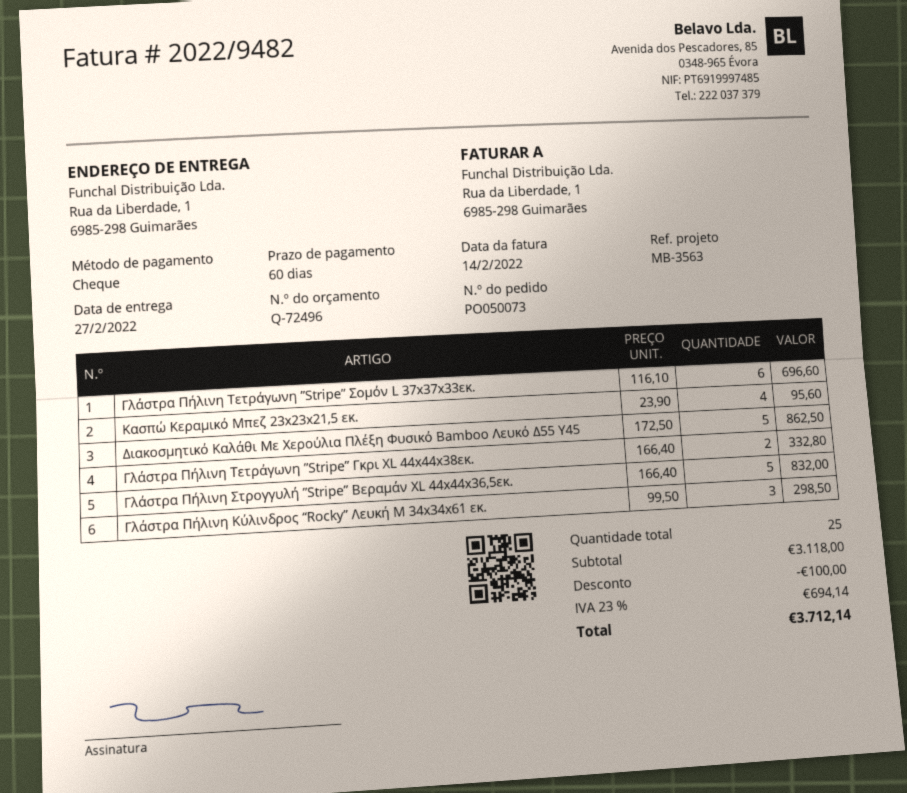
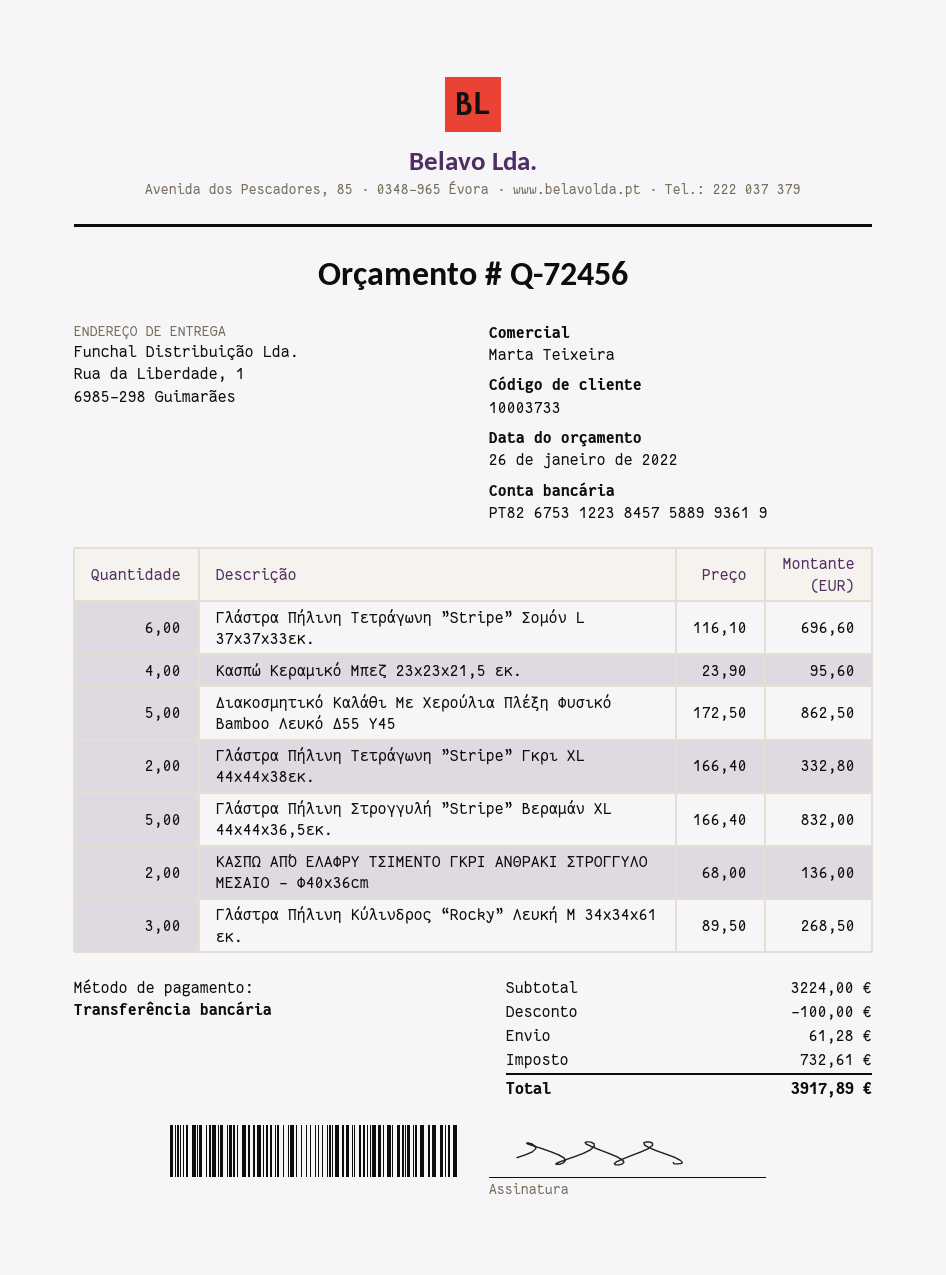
quote number: Q-72496 -> Q-72456
payment method: cheque -> bank transfer
Γλάστρα Πήλινη Κύλινδρος “Rocky” Λευκή M 34x34x61 εκ.: 3 x 99.50 = 298.50 -> 3 x 89.50 = 268.50
ΚΑΣΠΩ ΑΠΌ ΕΛΑΦΡΥ ΤΣΙΜΕΝΤΟ ΓΚΡΙ ΑΝΘΡΑΚΙ ΣΤΡΟΓΓΥΛΟ ΜΕΣΑΙΟ – Φ40x36cm: none -> 2 x 68.00 = 136.00
subtotal: 3118.00 -> 3224.00
shipping: none -> 61.28
tax: 694.14 -> 732.61
total: 3712.14 -> 3917.89

